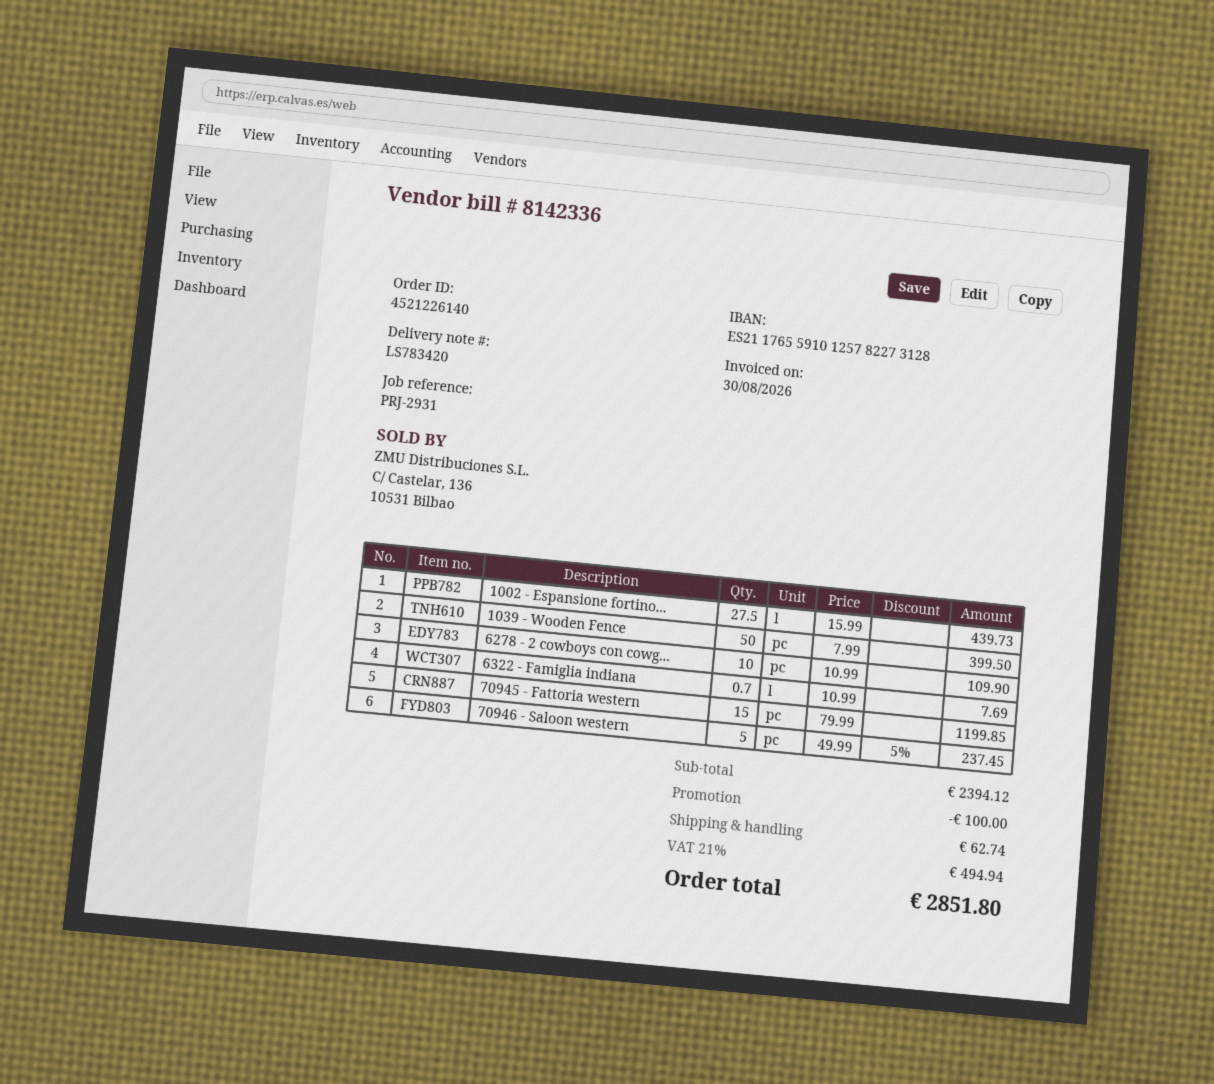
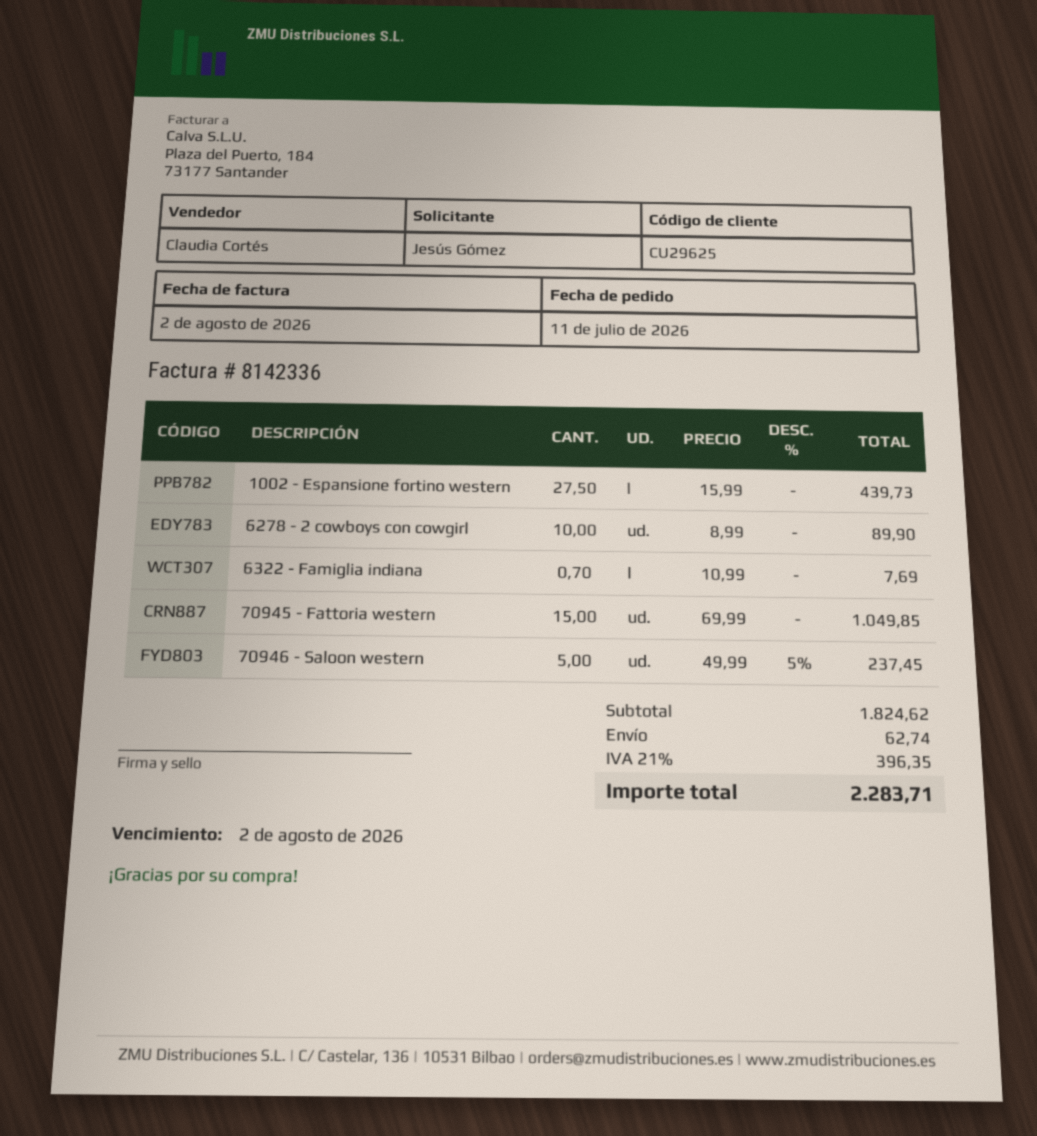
invoice date: 2026-08-30 -> 2026-08-02
1039 - Wooden Fence: 50 x 7.99 = 399.50 -> none
6278 - 2 cowboys con cowg...: 10 x 10.99 = 109.90 -> 10 x 8.99 = 89.90
70945 - Fattoria western: 15 x 79.99 = 1199.85 -> 15 x 69.99 = 1049.85
subtotal: 2394.12 -> 1824.62
discount: 100.00 -> none
tax: 21% = 494.94 -> 21% = 396.35
total: 2851.80 -> 2283.71

